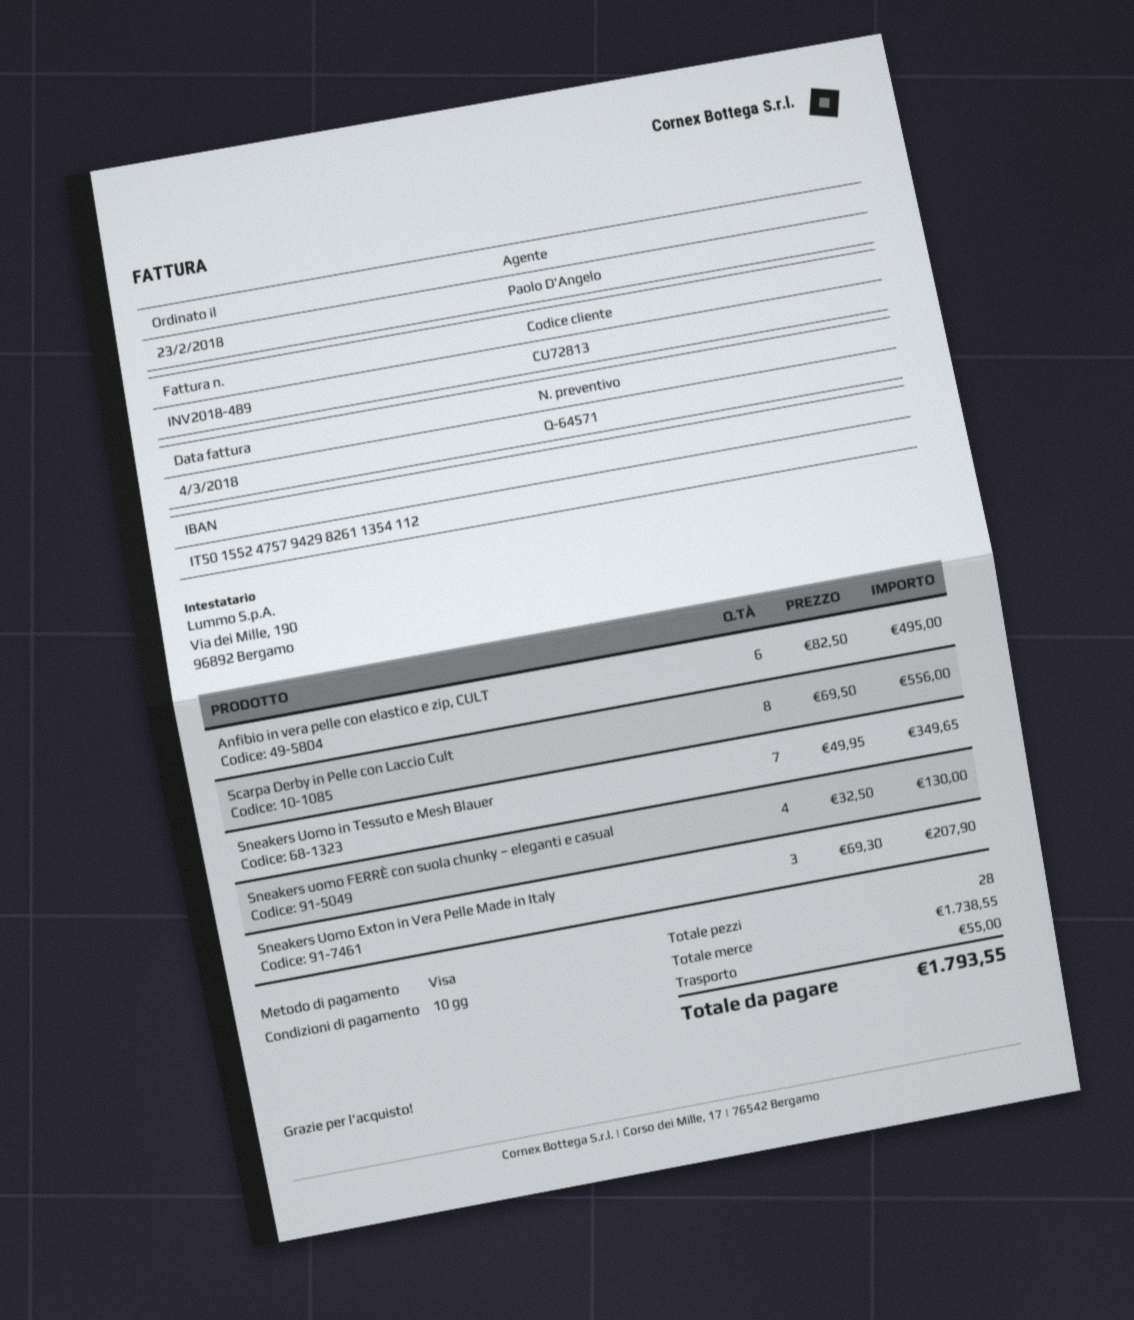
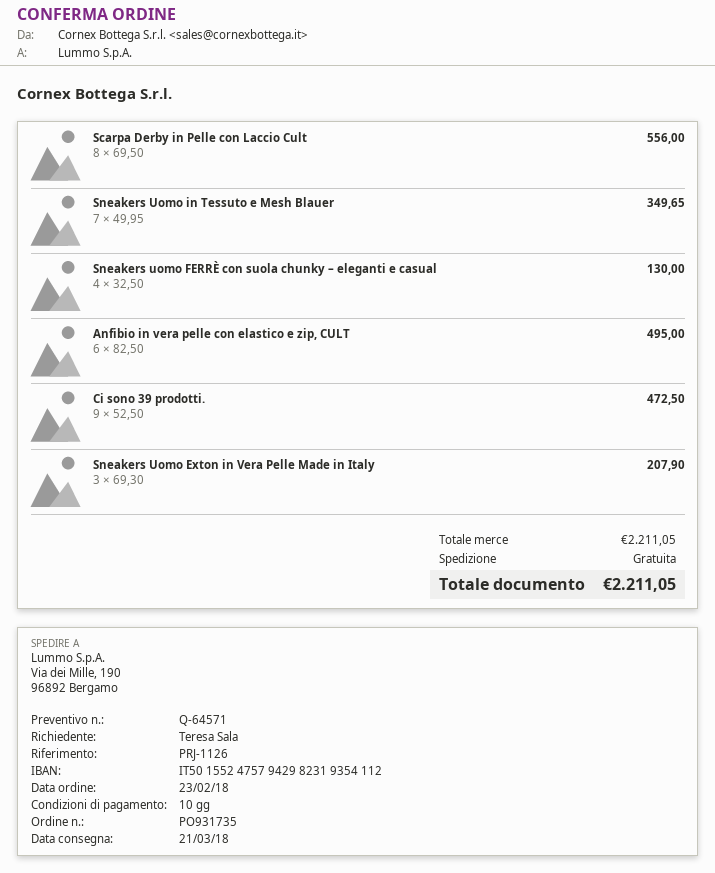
bank account: IT5015524757942982611354112 -> IT5015524757942982319354112
Ci sono 39 prodotti.: none -> 9 x 52.50 = 472.50
subtotal: 1738.55 -> 2211.05
shipping: 55.00 -> 0.00
total: 1793.55 -> 2211.05

